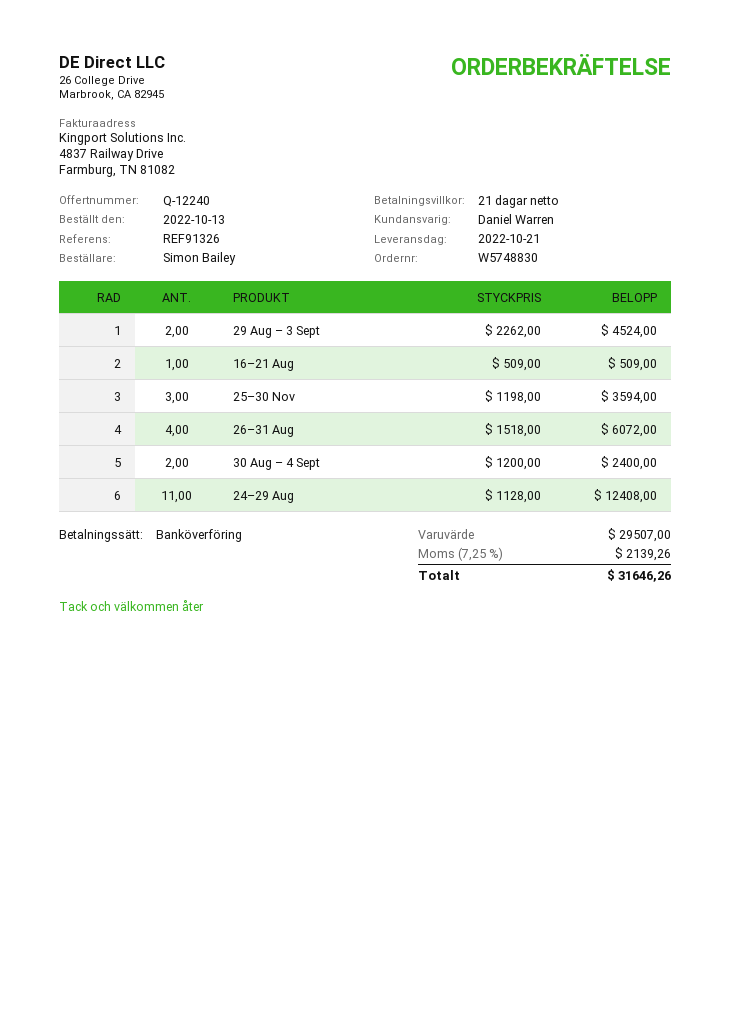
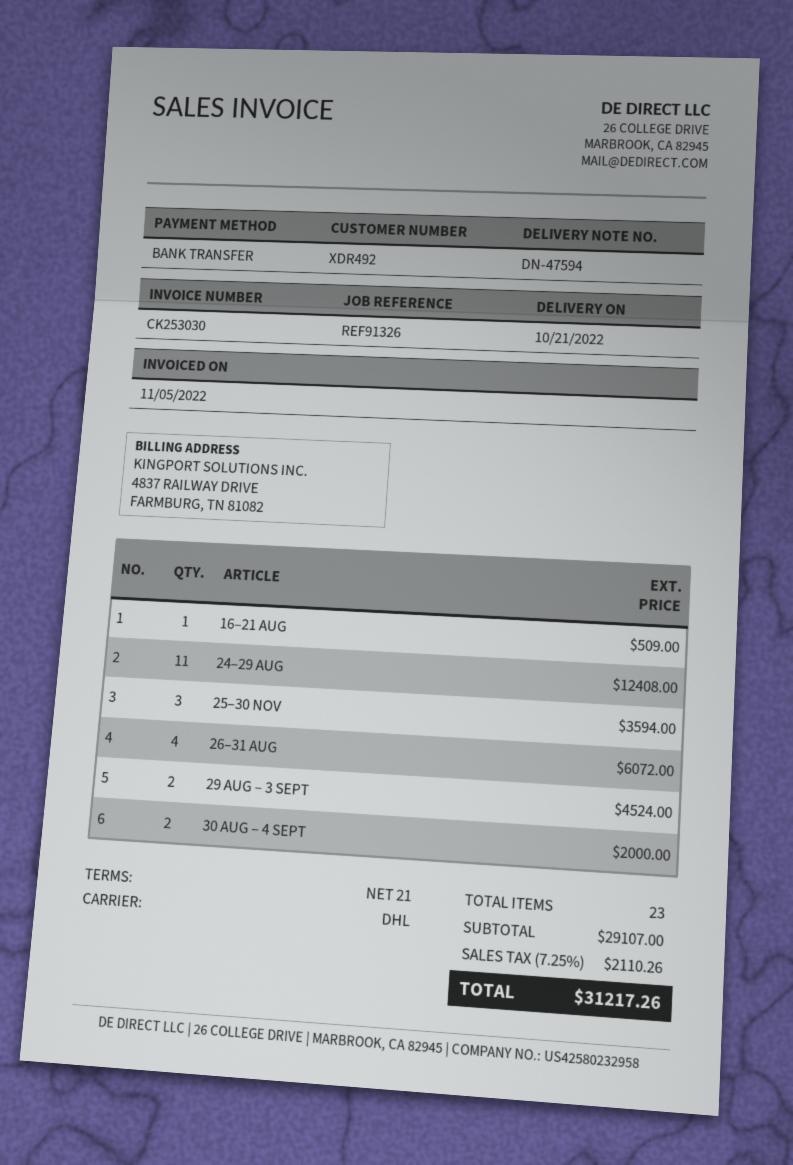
30 Aug – 4 Sept: 2 for 2400.00 -> 2 for 2000.00
subtotal: 29507.00 -> 29107.00
tax: 7.25% = 2139.26 -> 7.25% = 2110.26
total: 31646.26 -> 31217.26

